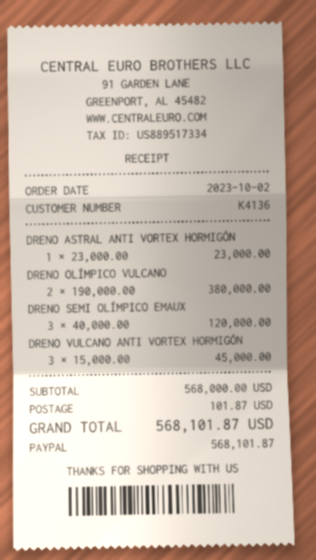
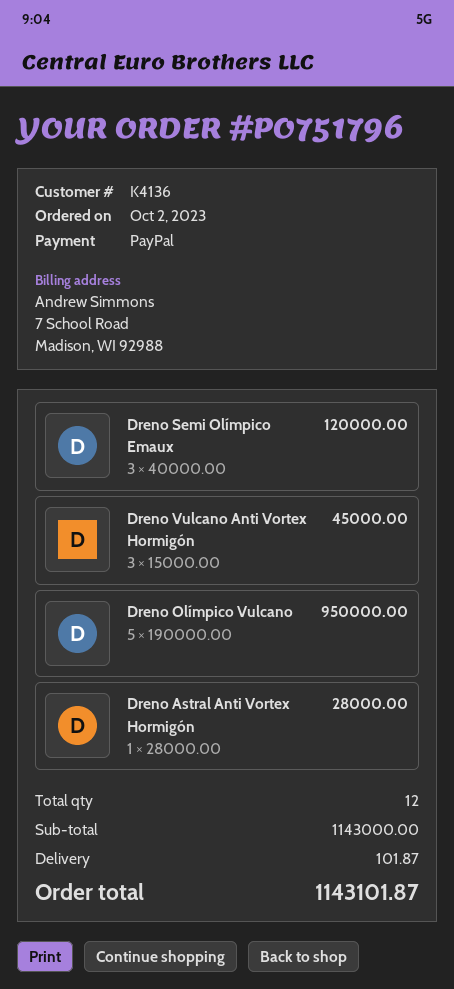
DRENO ASTRAL ANTI VORTEX HORMIGÓN: 1 x 23000.00 = 23000.00 -> 1 x 28000.00 = 28000.00
DRENO OLÍMPICO VULCANO: 2 x 190000.00 = 380000.00 -> 5 x 190000.00 = 950000.00
subtotal: 568000.00 -> 1143000.00
total: 568101.87 -> 1143101.87

